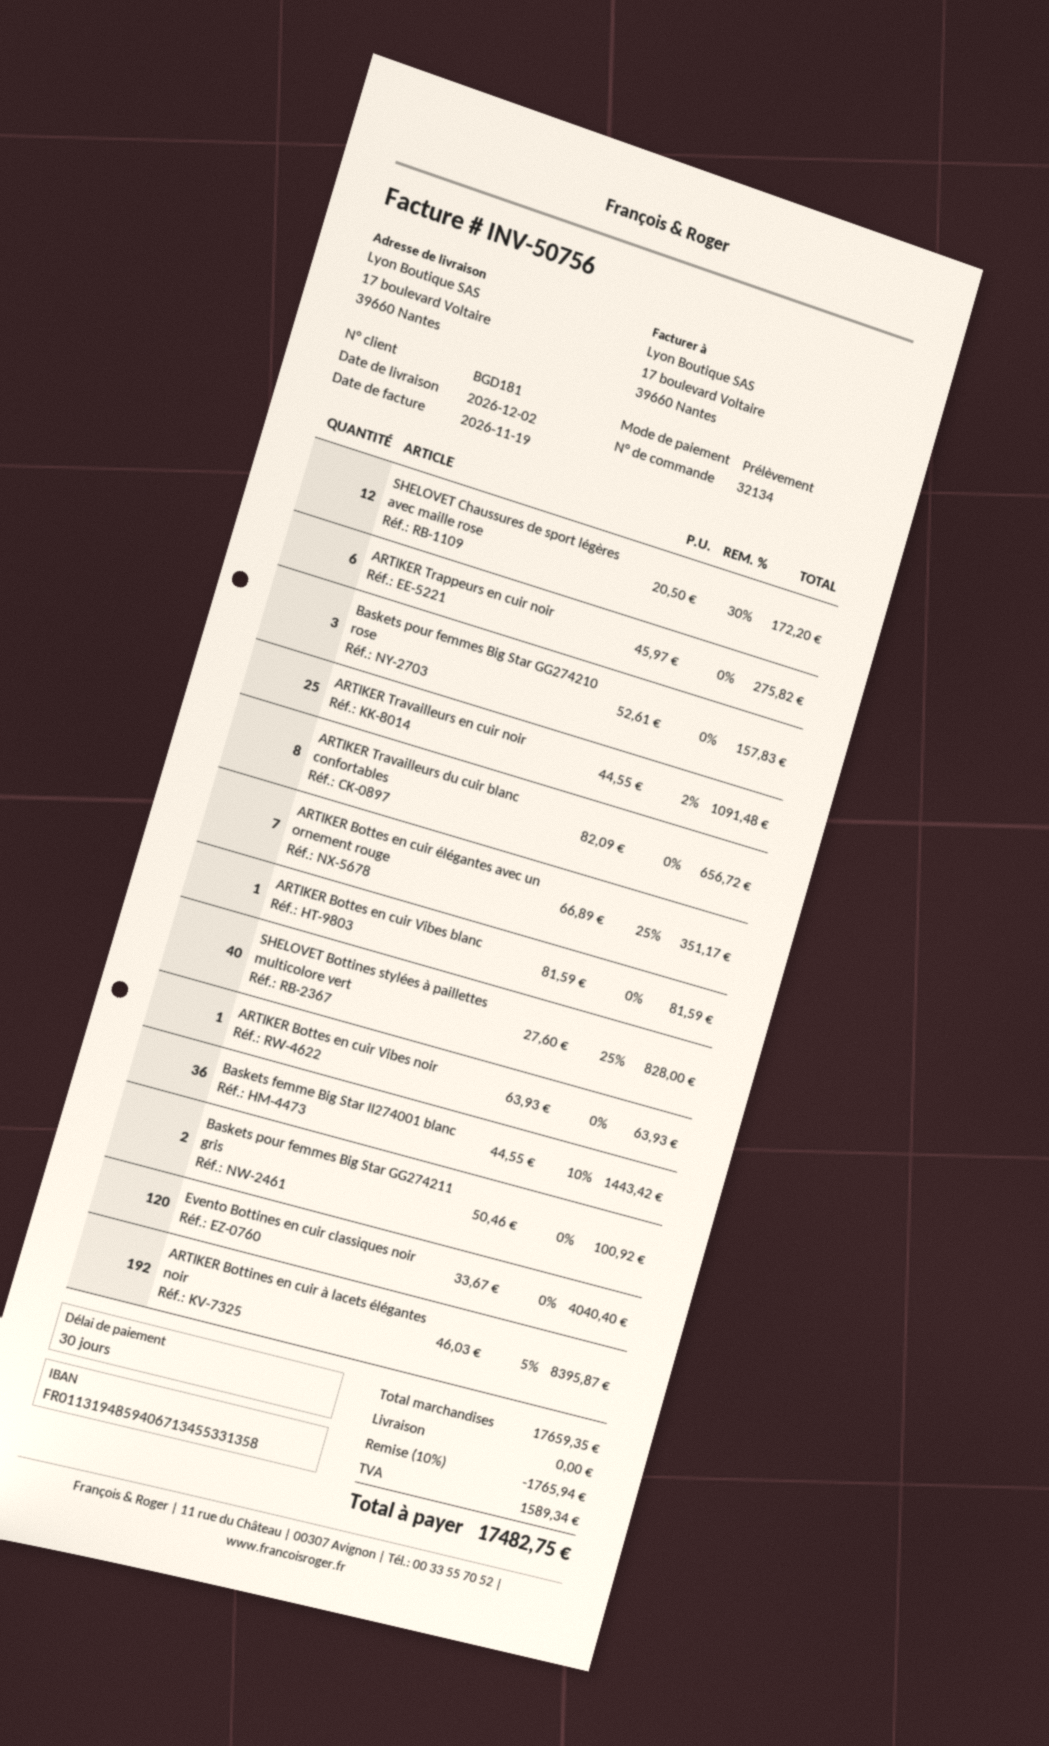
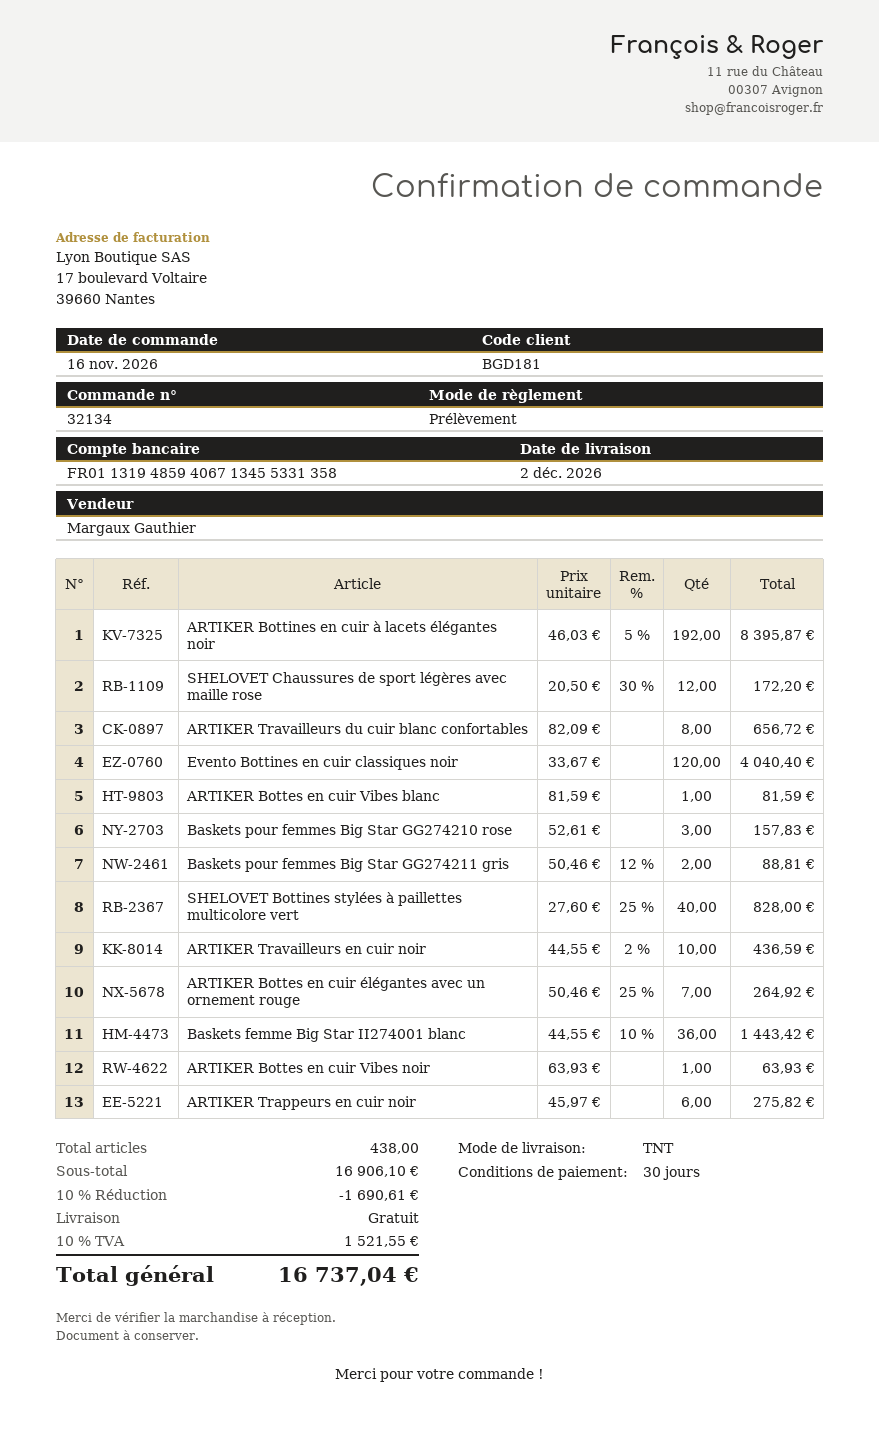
ARTIKER Travailleurs en cuir noir: 25 x 44.55 - 2% = 1091.48 -> 10 x 44.55 - 2% = 436.59
ARTIKER Bottes en cuir élégantes avec un ornement rouge: 7 x 66.89 - 25% = 351.17 -> 7 x 50.46 - 25% = 264.92
Baskets pour femmes Big Star GG274211 gris: 2 x 50.46 = 100.92 -> 2 x 50.46 - 12% = 88.81
subtotal: 17659.35 -> 16906.10
discount: 10% = 1765.94 -> 10% = 1690.61
tax: 1589.34 -> 1521.55
total: 17482.75 -> 16737.04

